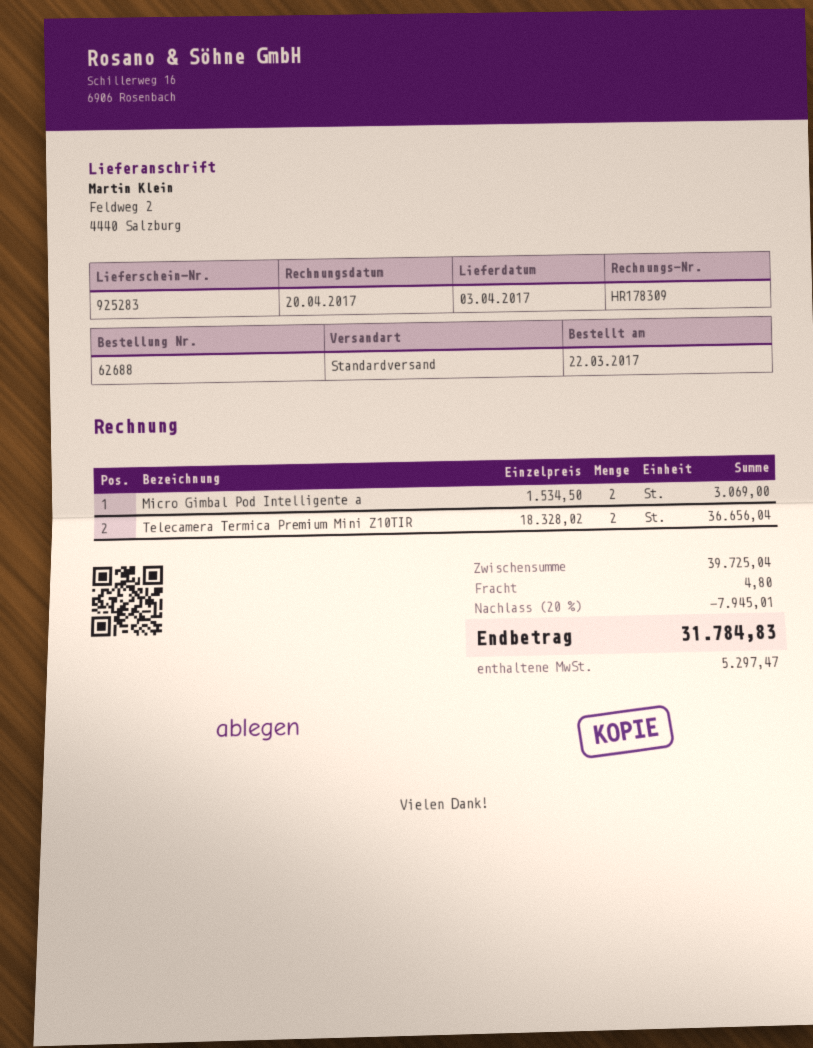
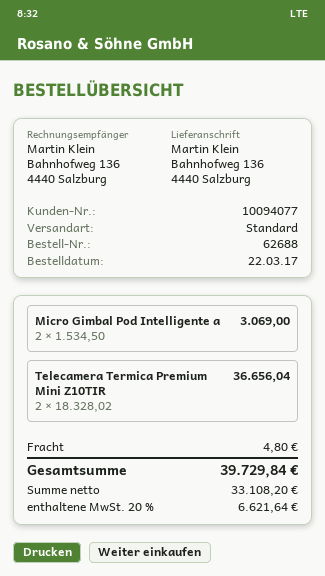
ship to: Feldweg 2, 4440 Salzburg -> Bahnhofweg 136, 4440 Salzburg
discount: 20% = 7945.01 -> none
tax: 5297.47 -> 6621.64
total: 31784.83 -> 39729.84

